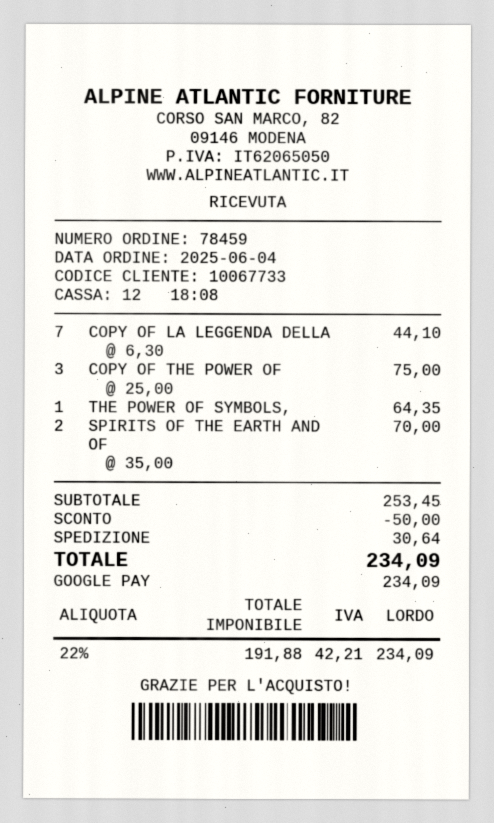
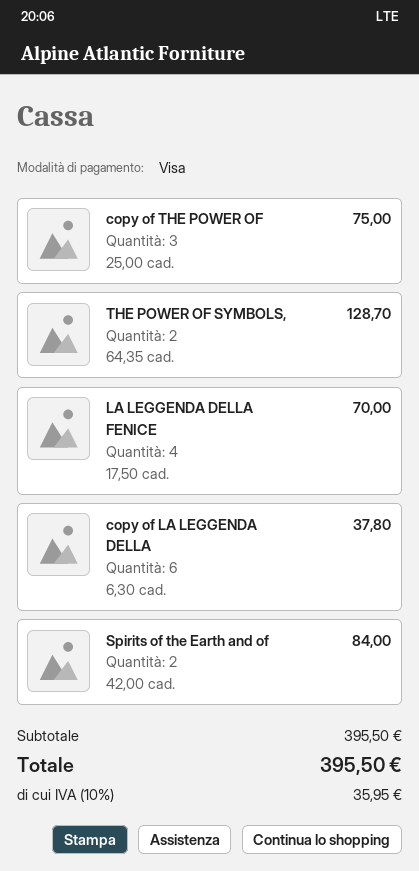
payment method: Google Pay -> Visa
COPY OF LA LEGGENDA DELLA: 7 x 6.30 = 44.10 -> 6 x 6.30 = 37.80
THE POWER OF SYMBOLS,: 1 x 64.35 = 64.35 -> 2 x 64.35 = 128.70
SPIRITS OF THE EARTH AND OF: 2 x 35.00 = 70.00 -> 2 x 42.00 = 84.00
LA LEGGENDA DELLA FENICE: none -> 4 x 17.50 = 70.00
subtotal: 253.45 -> 395.50
discount: 50.00 -> none
shipping: 30.64 -> none
tax: 22% = 42.21 -> 10% = 35.95
total: 234.09 -> 395.50

